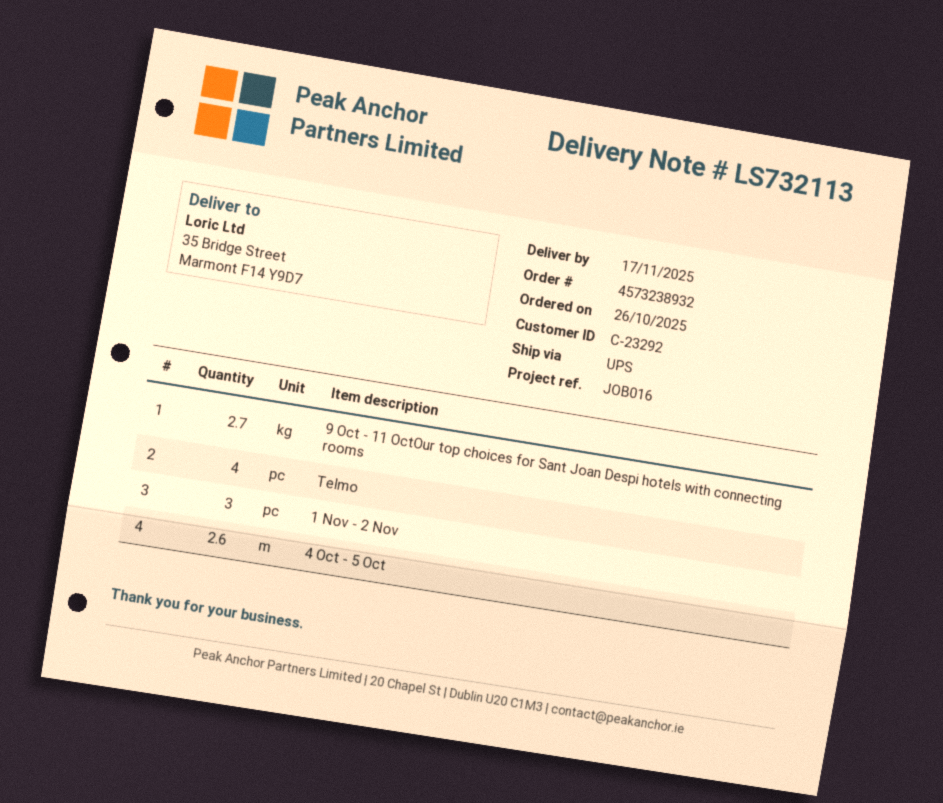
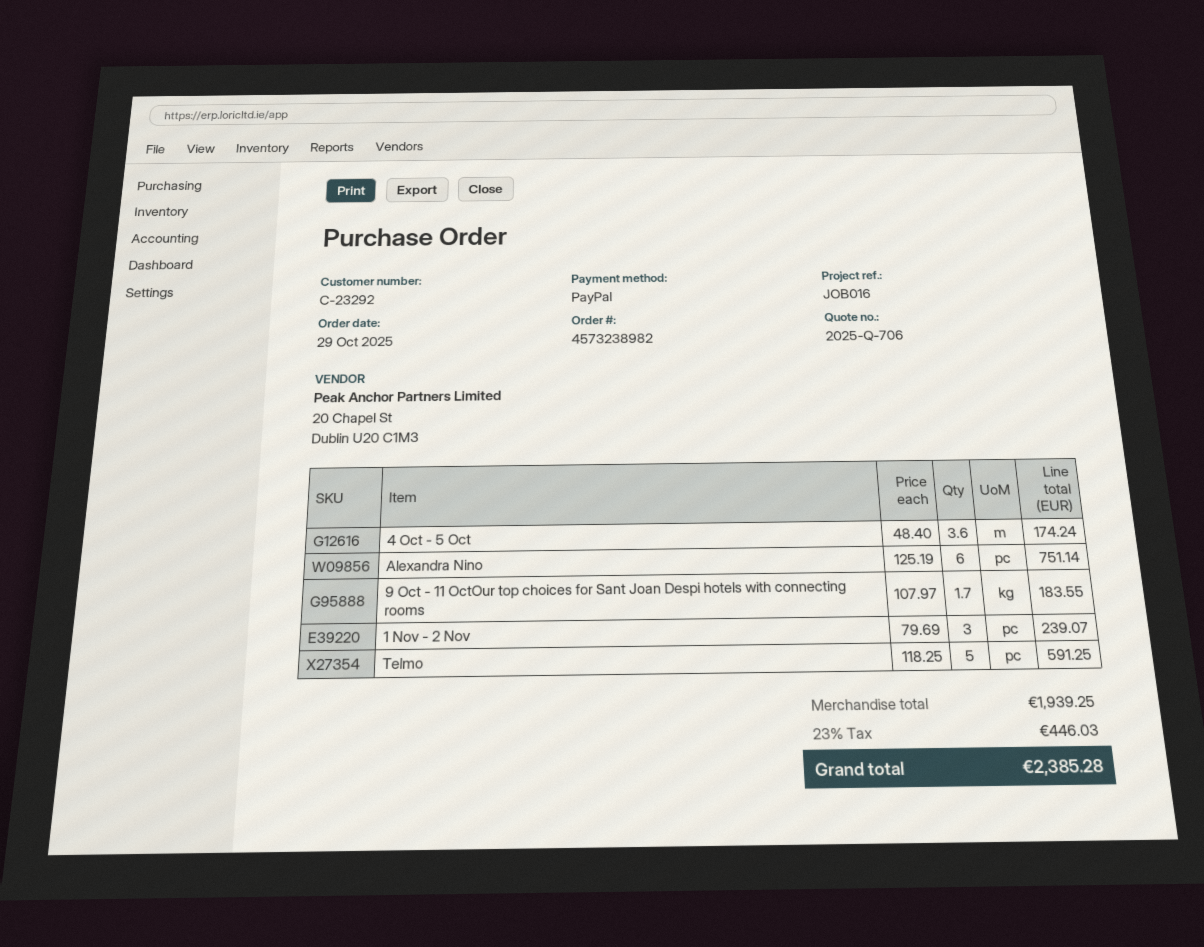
order number: 4573238932 -> 4573238982
order date: 2025-10-26 -> 2025-10-29
9 Oct - 11 OctOur top choices for Sant Joan Despi hotels with connecting rooms: 2.7 -> 1.7
Telmo: 4 -> 5
4 Oct - 5 Oct: 2.6 -> 3.6
Alexandra Nino: none -> 6

